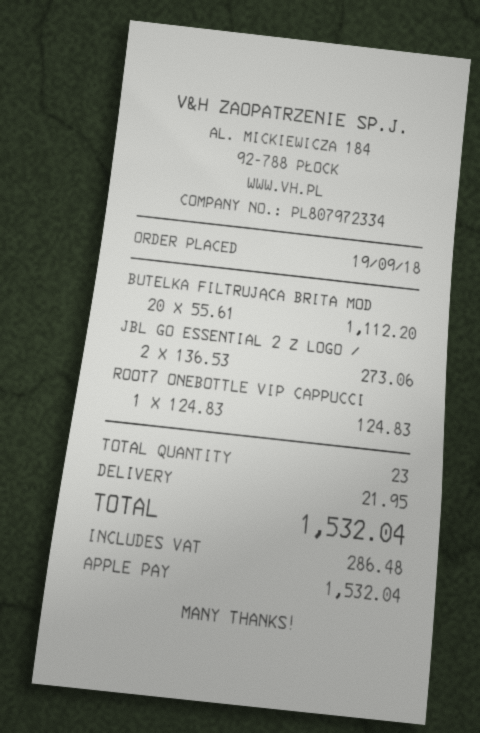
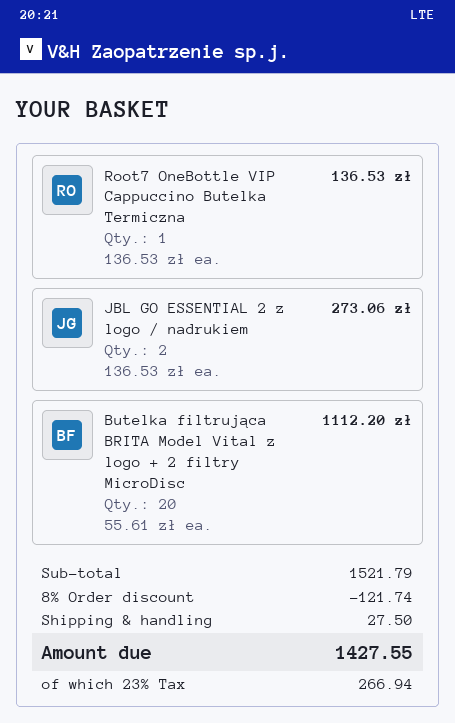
ROOT7 ONEBOTTLE VIP CAPPUCCI: 1 x 124.83 = 124.83 -> 1 x 136.53 = 136.53
discount: none -> 8% = 121.74
shipping: 21.95 -> 27.50
tax: 286.48 -> 266.94
total: 1532.04 -> 1427.55

